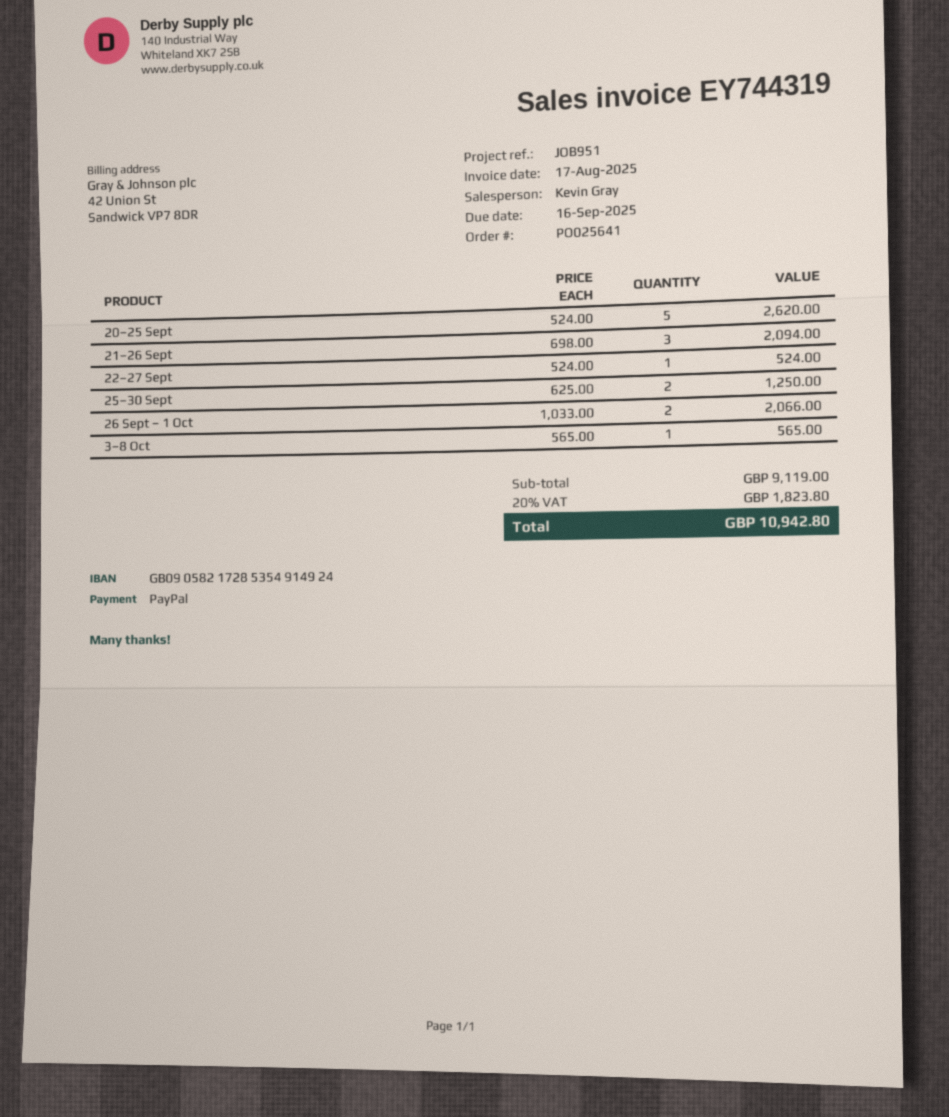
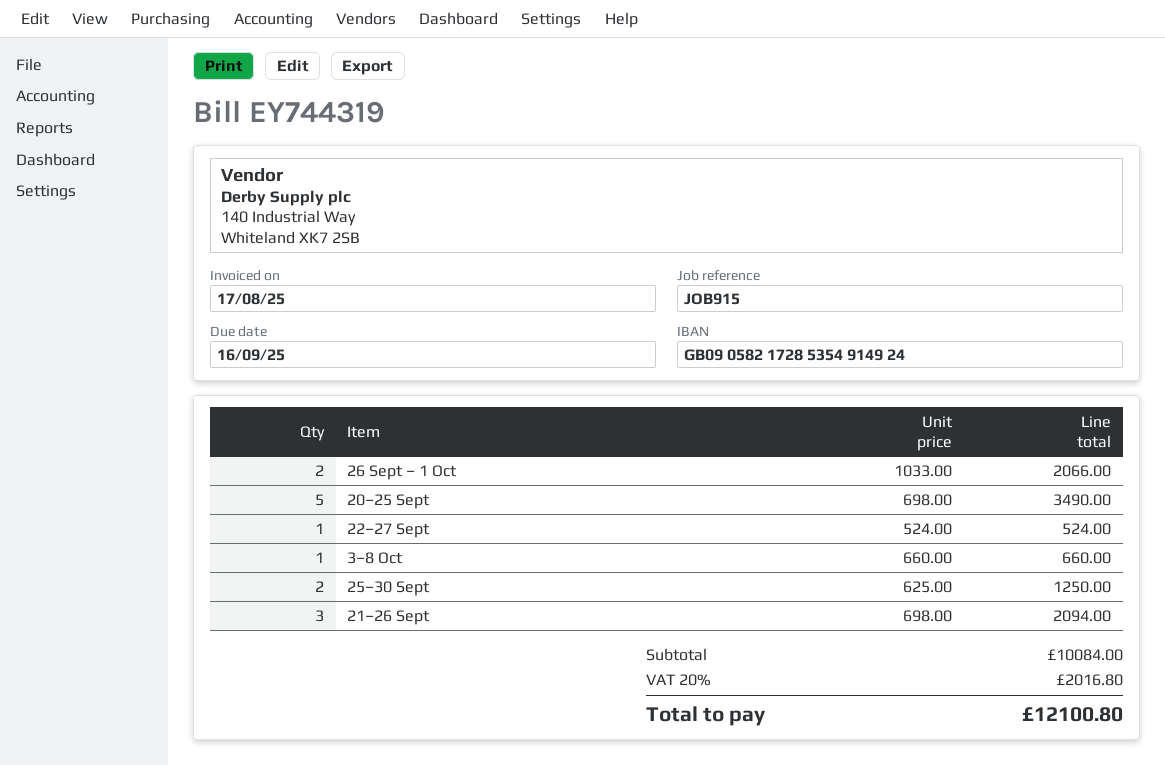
reference: JOB951 -> JOB915
20–25 Sept: 5 x 524.00 = 2620.00 -> 5 x 698.00 = 3490.00
3–8 Oct: 1 x 565.00 = 565.00 -> 1 x 660.00 = 660.00
subtotal: 9119.00 -> 10084.00
tax: 20% = 1823.80 -> 20% = 2016.80
total: 10942.80 -> 12100.80

